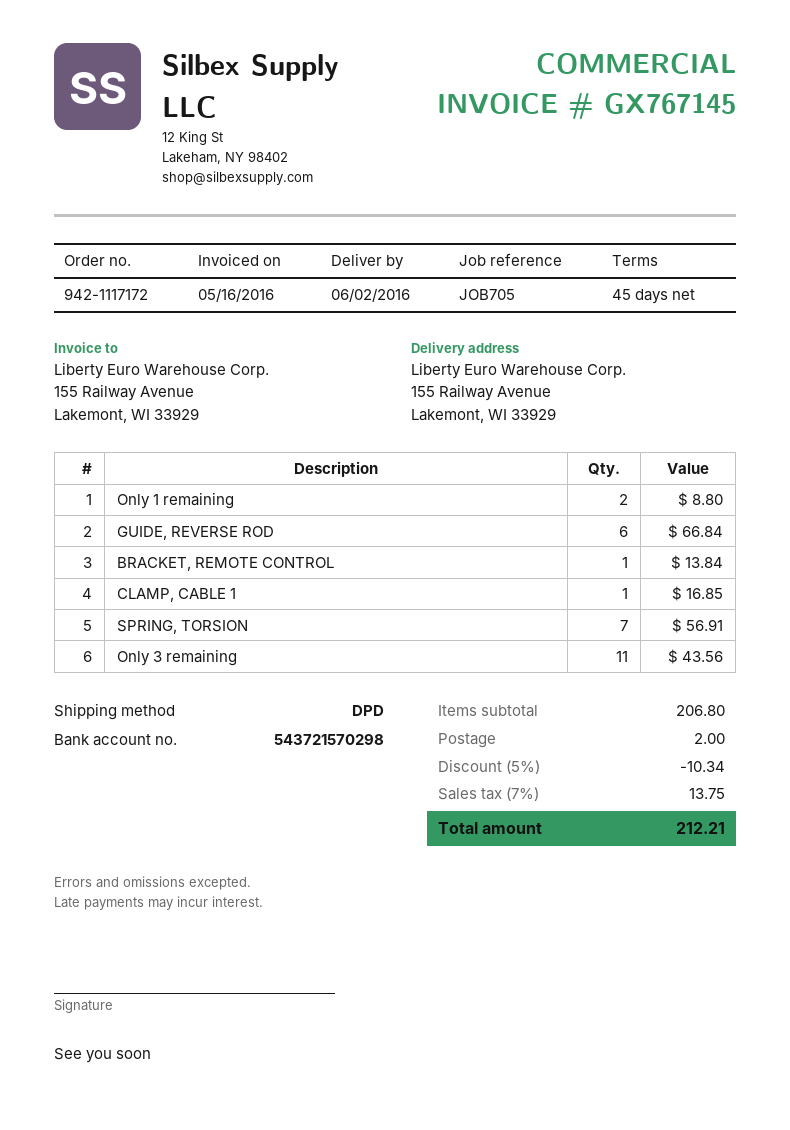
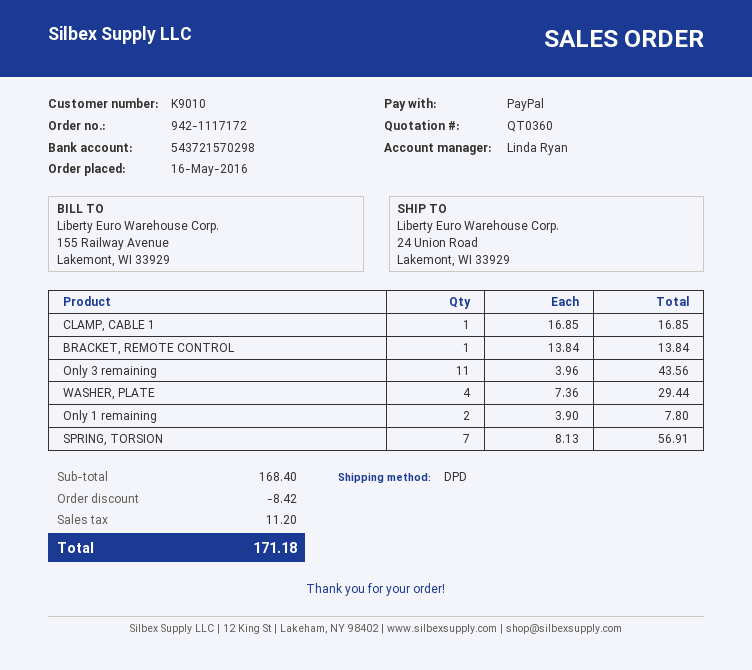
ship to: 155 Railway Avenue, Lakemont, WI 33929 -> 24 Union Road, Lakemont, WI 33929
Only 1 remaining: 2 for 8.80 -> 2 for 7.80
GUIDE, REVERSE ROD: 6 for 66.84 -> none
WASHER, PLATE: none -> 4 for 29.44
subtotal: 206.80 -> 168.40
discount: 10.34 -> 8.42
shipping: 2.00 -> none
tax: 13.75 -> 11.20
total: 212.21 -> 171.18

